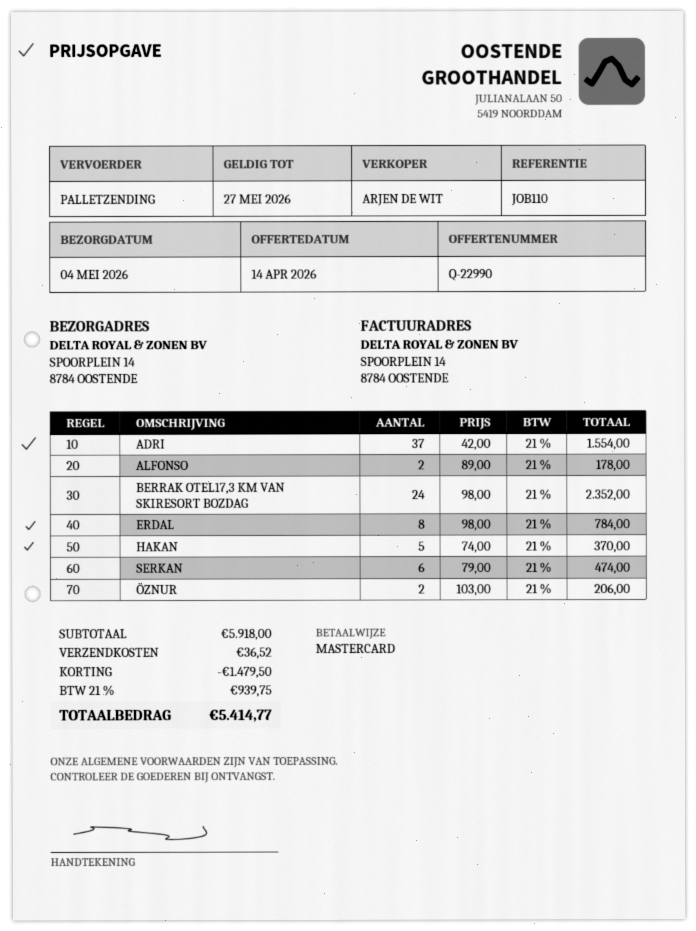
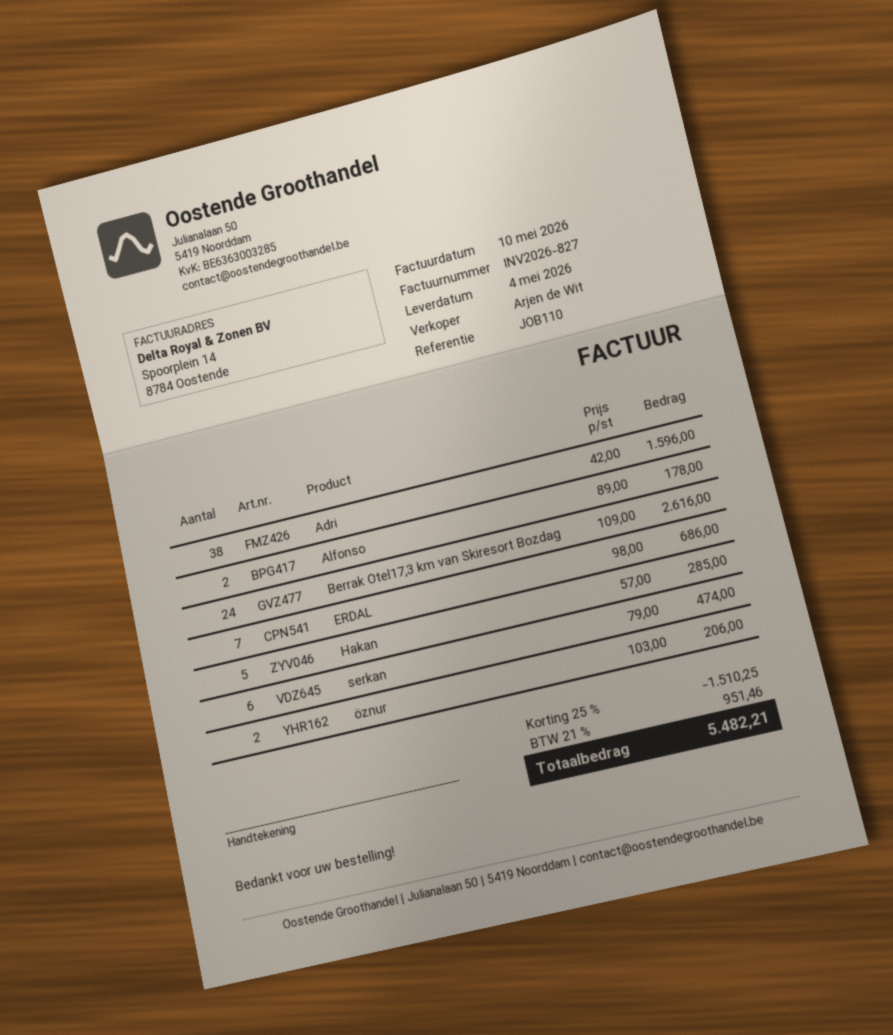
ADRI: 37 x 42.00 = 1554.00 -> 38 x 42.00 = 1596.00
BERRAK OTEL17,3 KM VAN SKIRESORT BOZDAG: 24 x 98.00 = 2352.00 -> 24 x 109.00 = 2616.00
ERDAL: 8 x 98.00 = 784.00 -> 7 x 98.00 = 686.00
HAKAN: 5 x 74.00 = 370.00 -> 5 x 57.00 = 285.00
discount: 1479.50 -> 1510.25
shipping: 36.52 -> none
tax: 21% = 939.75 -> 21% = 951.46
total: 5414.77 -> 5482.21

